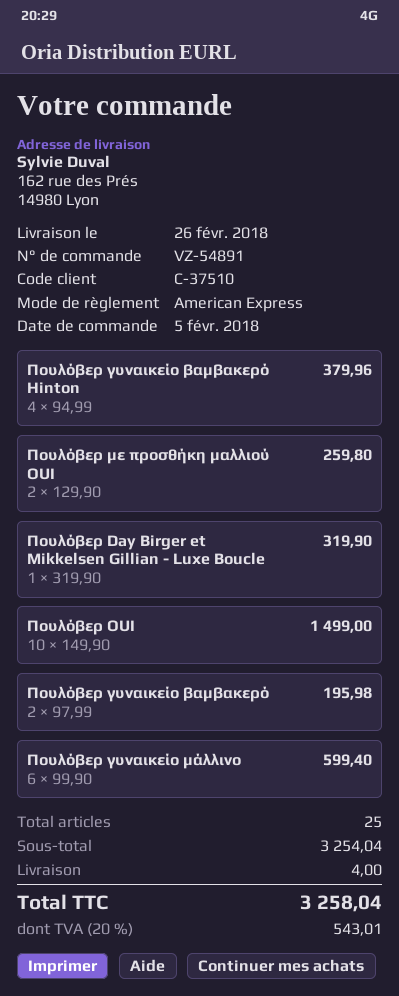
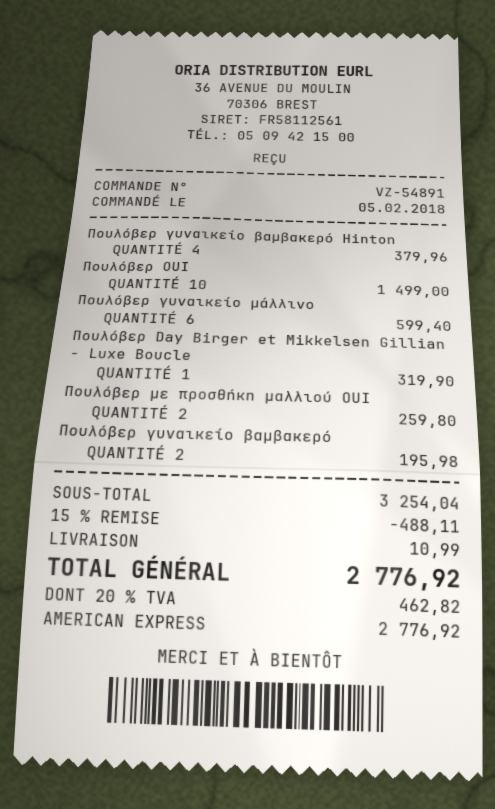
discount: none -> 15% = 488.11
shipping: 4.00 -> 10.99
tax: 20% = 543.01 -> 20% = 462.82
total: 3258.04 -> 2776.92

